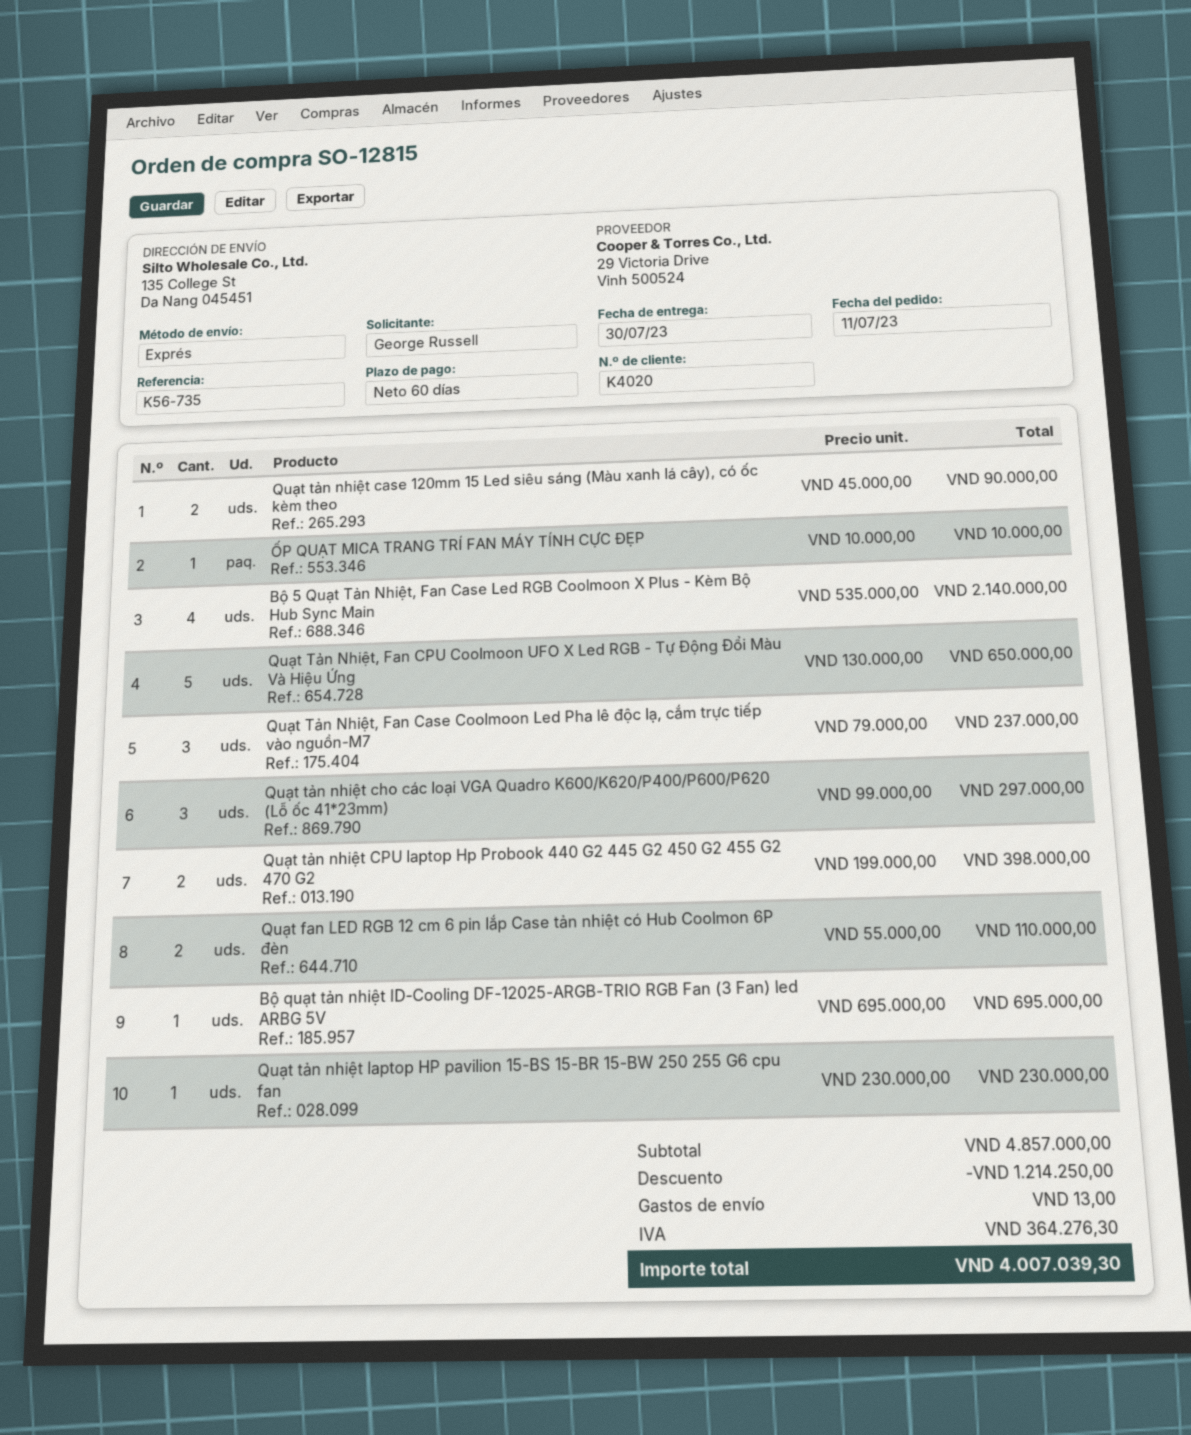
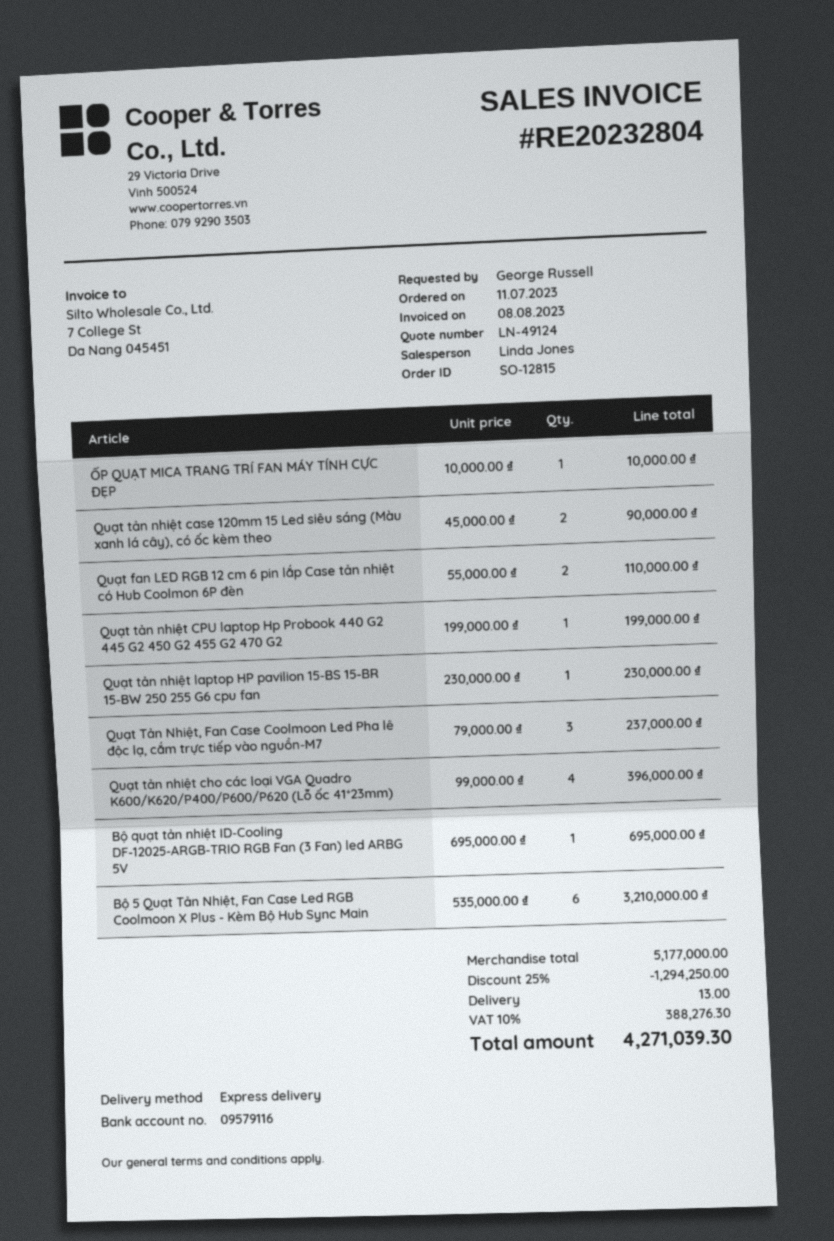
Bộ 5 Quạt Tản Nhiệt, Fan Case Led RGB Coolmoon X Plus - Kèm Bộ Hub Sync Main: 4 x 535000.00 = 2140000.00 -> 6 x 535000.00 = 3210000.00
Quạt Tản Nhiệt, Fan CPU Coolmoon UFO X Led RGB - Tự Động Đổi Màu Và Hiệu Ứng: 5 x 130000.00 = 650000.00 -> none
Quạt tản nhiệt cho các loại VGA Quadro K600/K620/P400/P600/P620 (Lỗ ốc 41*23mm): 3 x 99000.00 = 297000.00 -> 4 x 99000.00 = 396000.00
Quạt tản nhiệt CPU laptop Hp Probook 440 G2 445 G2 450 G2 455 G2 470 G2: 2 x 199000.00 = 398000.00 -> 1 x 199000.00 = 199000.00
subtotal: 4857000.00 -> 5177000.00
discount: 1214250.00 -> 1294250.00
tax: 364276.30 -> 388276.30
total: 4007039.30 -> 4271039.30

